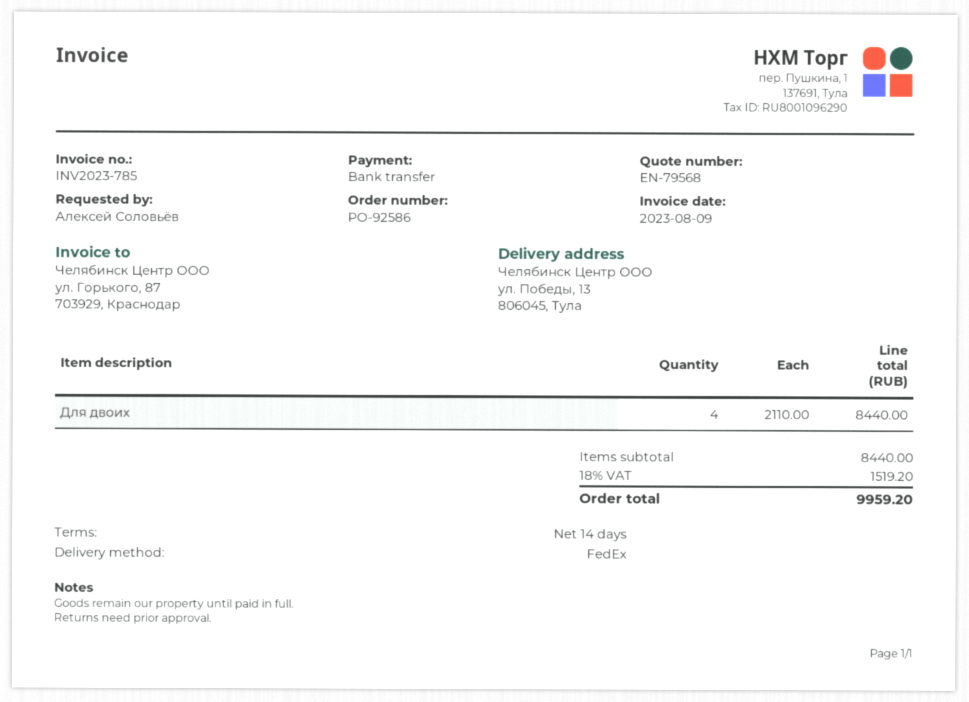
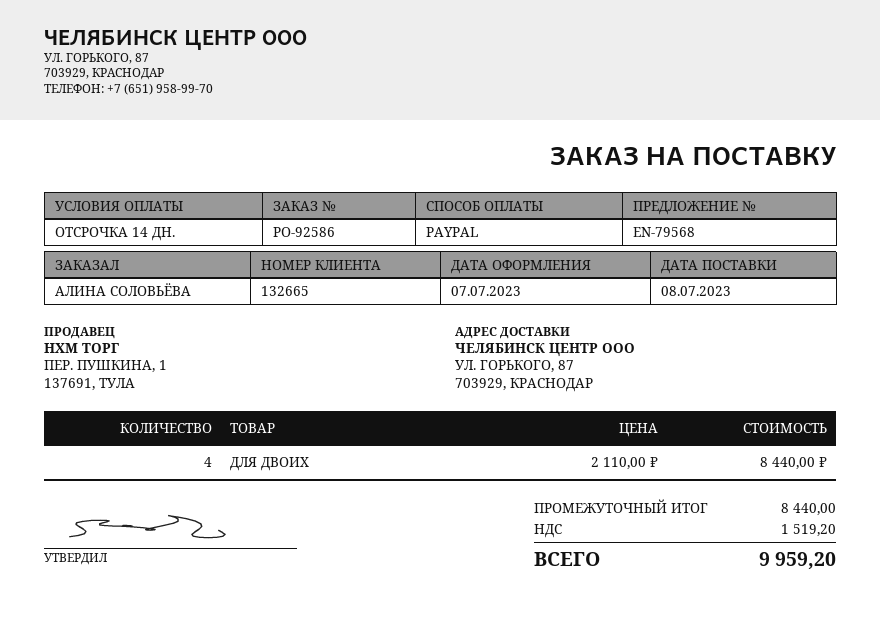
ordered by: Алексей Соловьёв -> АЛИНА СОЛОВЬЁВА
payment method: bank transfer -> PayPal
ship to: ул. Победы, 13, 806045, Тула -> УЛ. ГОРЬКОГО, 87, 703929, КРАСНОДАР

